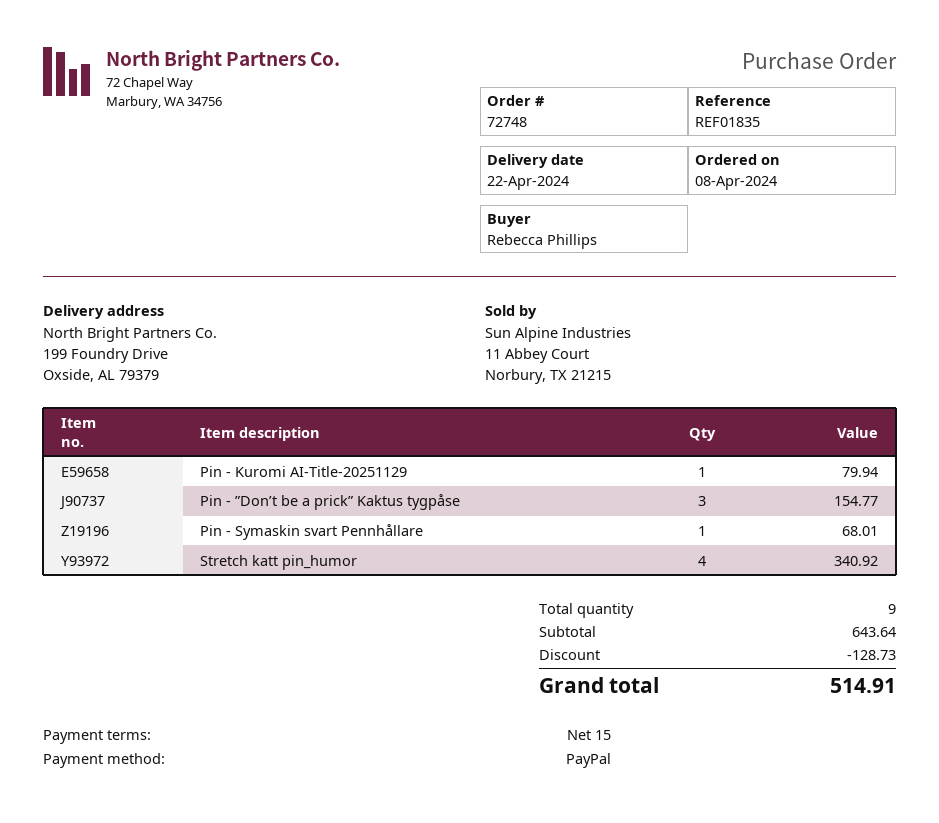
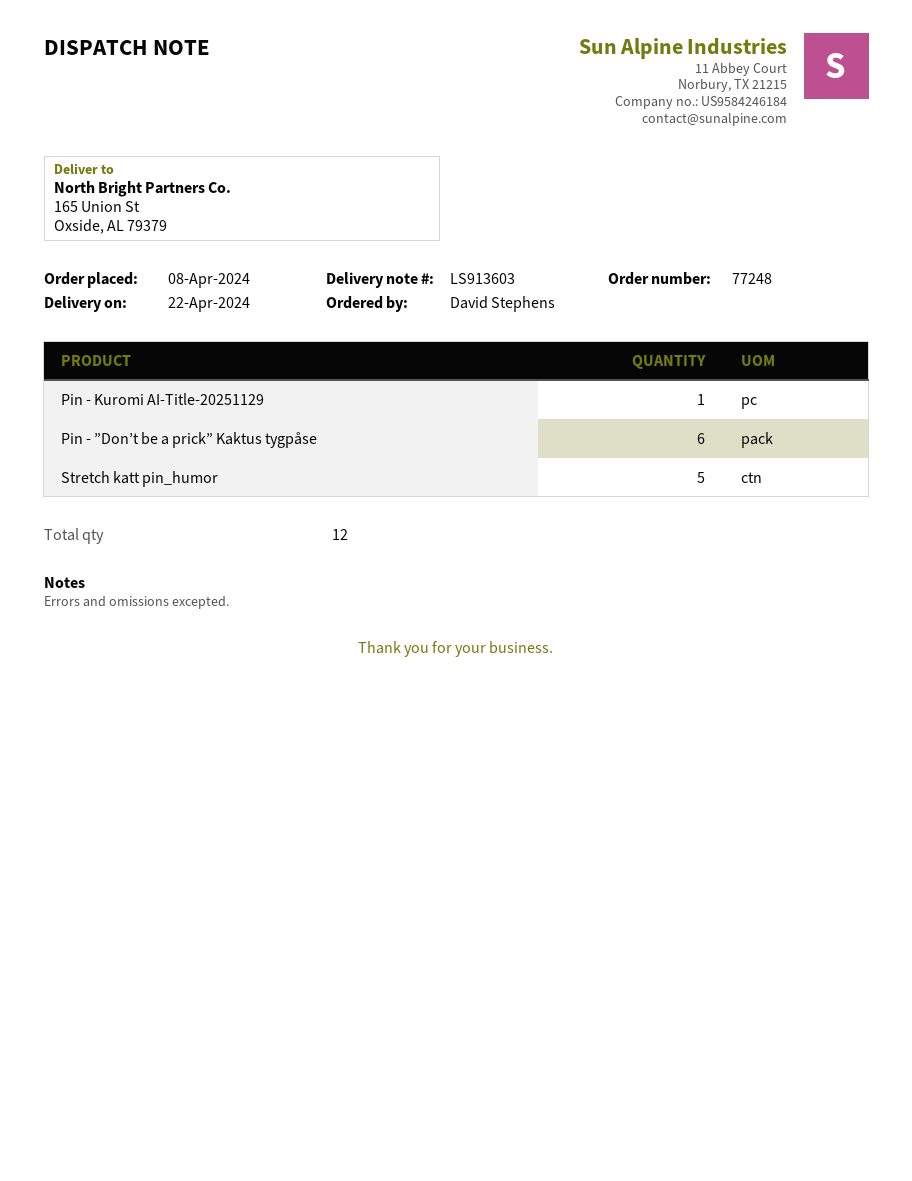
order number: 72748 -> 77248
ordered by: Rebecca Phillips -> David Stephens
ship to: 199 Foundry Drive, Oxside, AL 79379 -> 165 Union St, Oxside, AL 79379
Pin - ”Don’t be a prick” Kaktus tygpåse: 3 -> 6
Pin - Symaskin svart Pennhållare: 1 -> none
Stretch katt pin_humor: 4 -> 5
total quantity: 9 -> 12

